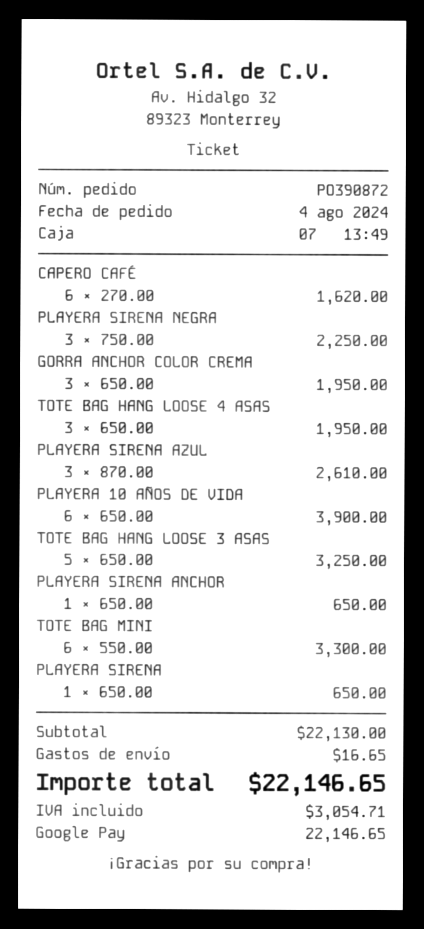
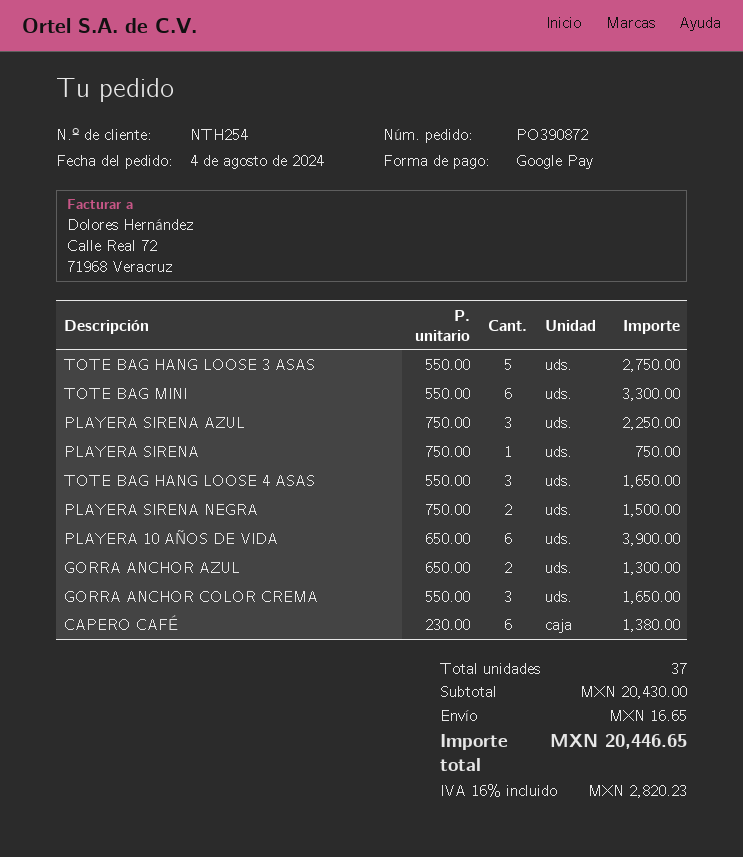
CAPERO CAFÉ: 6 x 270.00 = 1620.00 -> 6 x 230.00 = 1380.00
PLAYERA SIRENA NEGRA: 3 x 750.00 = 2250.00 -> 2 x 750.00 = 1500.00
GORRA ANCHOR COLOR CREMA: 3 x 650.00 = 1950.00 -> 3 x 550.00 = 1650.00
TOTE BAG HANG LOOSE 4 ASAS: 3 x 650.00 = 1950.00 -> 3 x 550.00 = 1650.00
PLAYERA SIRENA AZUL: 3 x 870.00 = 2610.00 -> 3 x 750.00 = 2250.00
TOTE BAG HANG LOOSE 3 ASAS: 5 x 650.00 = 3250.00 -> 5 x 550.00 = 2750.00
PLAYERA SIRENA ANCHOR: 1 x 650.00 = 650.00 -> none
PLAYERA SIRENA: 1 x 650.00 = 650.00 -> 1 x 750.00 = 750.00
GORRA ANCHOR AZUL: none -> 2 x 650.00 = 1300.00
subtotal: 22130.00 -> 20430.00
tax: 3054.71 -> 2820.23
total: 22146.65 -> 20446.65

